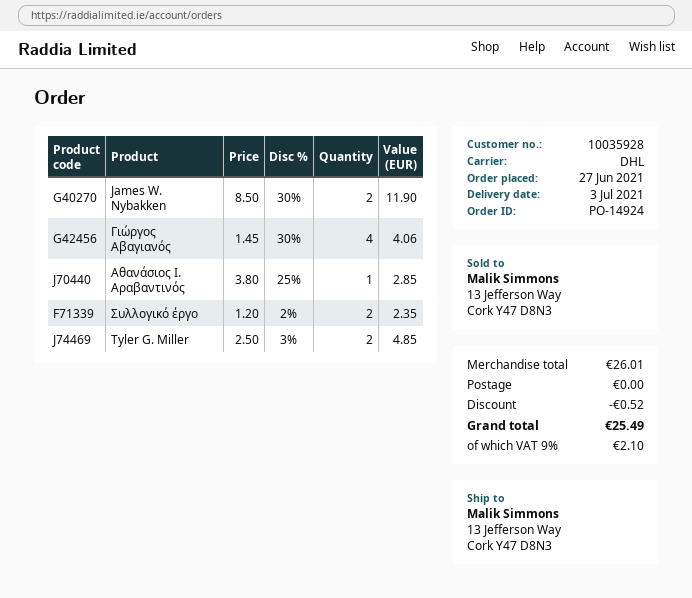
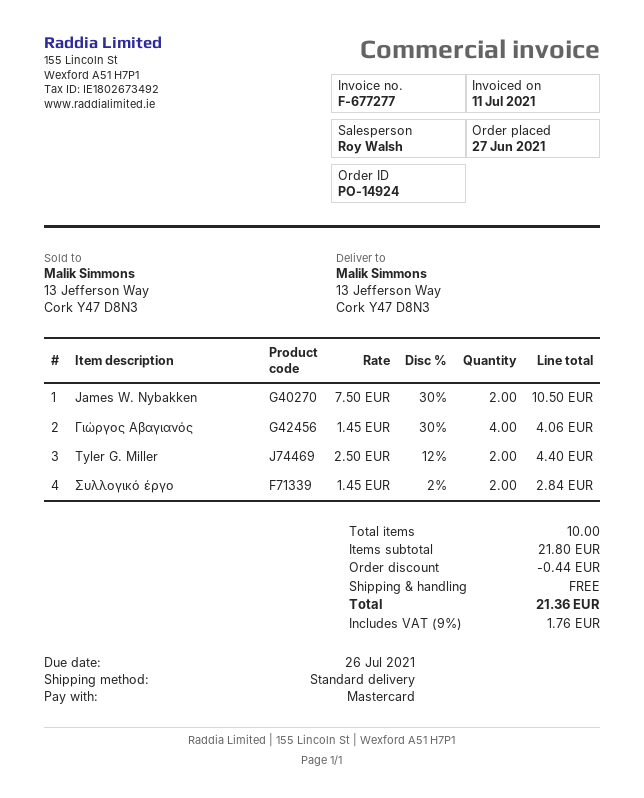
shipping method: DHL -> standard
James W. Nybakken: 2 x 8.50 - 30% = 11.90 -> 2 x 7.50 - 30% = 10.50
Αθανάσιος Ι. Αραβαντινός: 1 x 3.80 - 25% = 2.85 -> none
Συλλογικό έργο: 2 x 1.20 - 2% = 2.35 -> 2 x 1.45 - 2% = 2.84
Tyler G. Miller: 2 x 2.50 - 3% = 4.85 -> 2 x 2.50 - 12% = 4.40
subtotal: 26.01 -> 21.80
discount: 0.52 -> 0.44
tax: 9% = 2.10 -> 9% = 1.76
total: 25.49 -> 21.36

